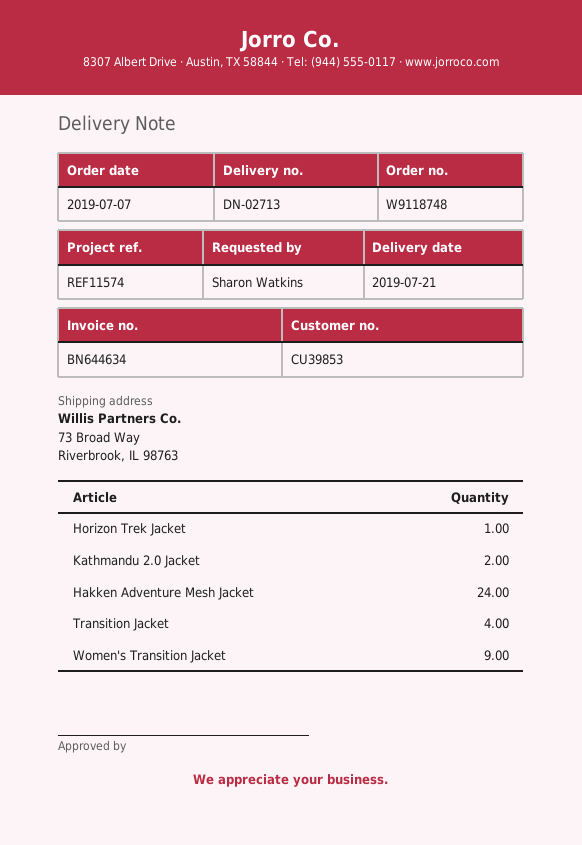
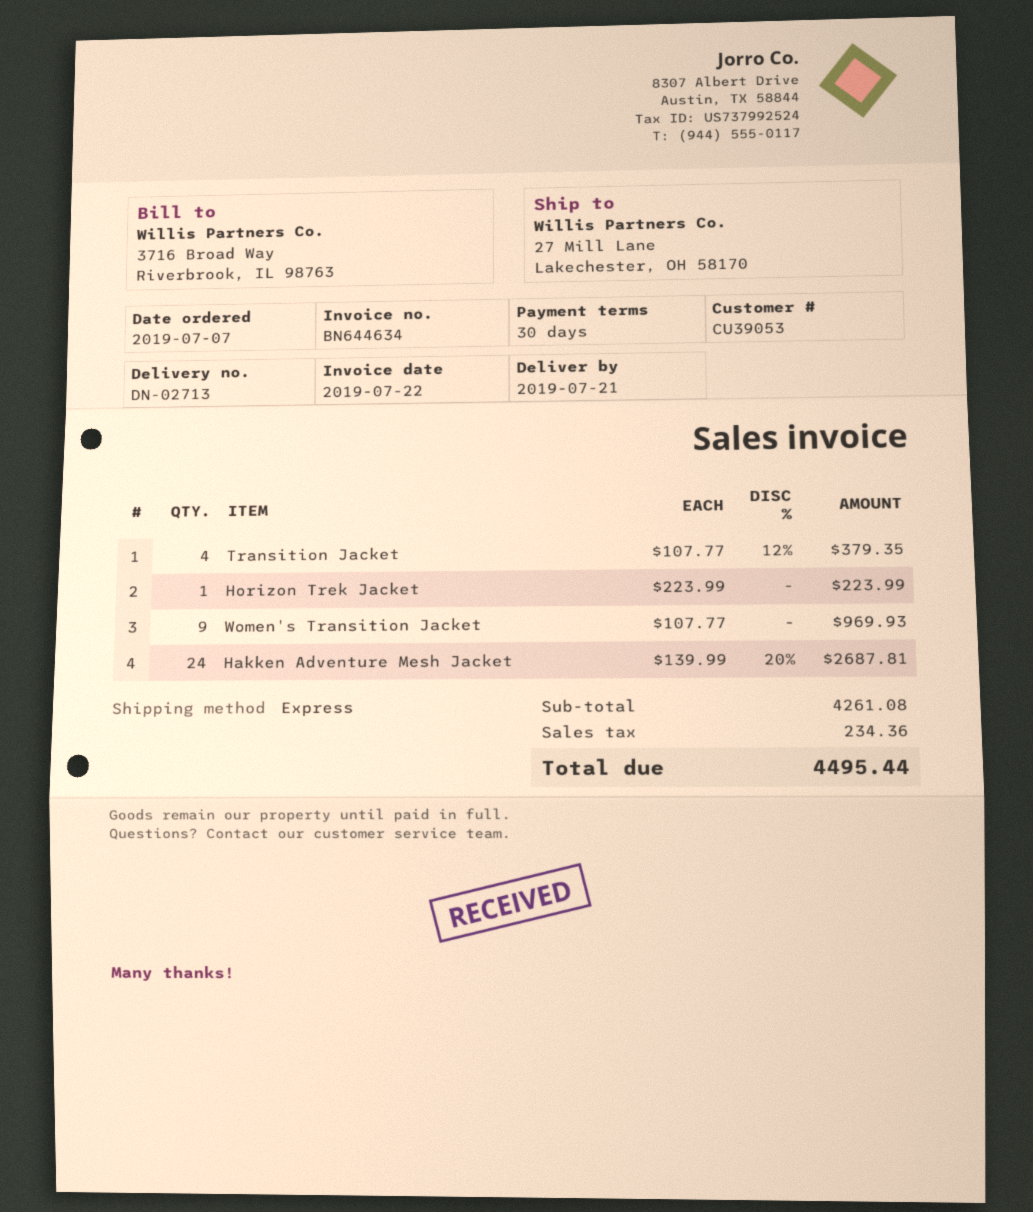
customer number: CU39853 -> CU39053
ship to: 73 Broad Way, Riverbrook, IL 98763 -> 27 Mill Lane, Lakechester, OH 58170
Kathmandu 2.0 Jacket: 2 -> none

